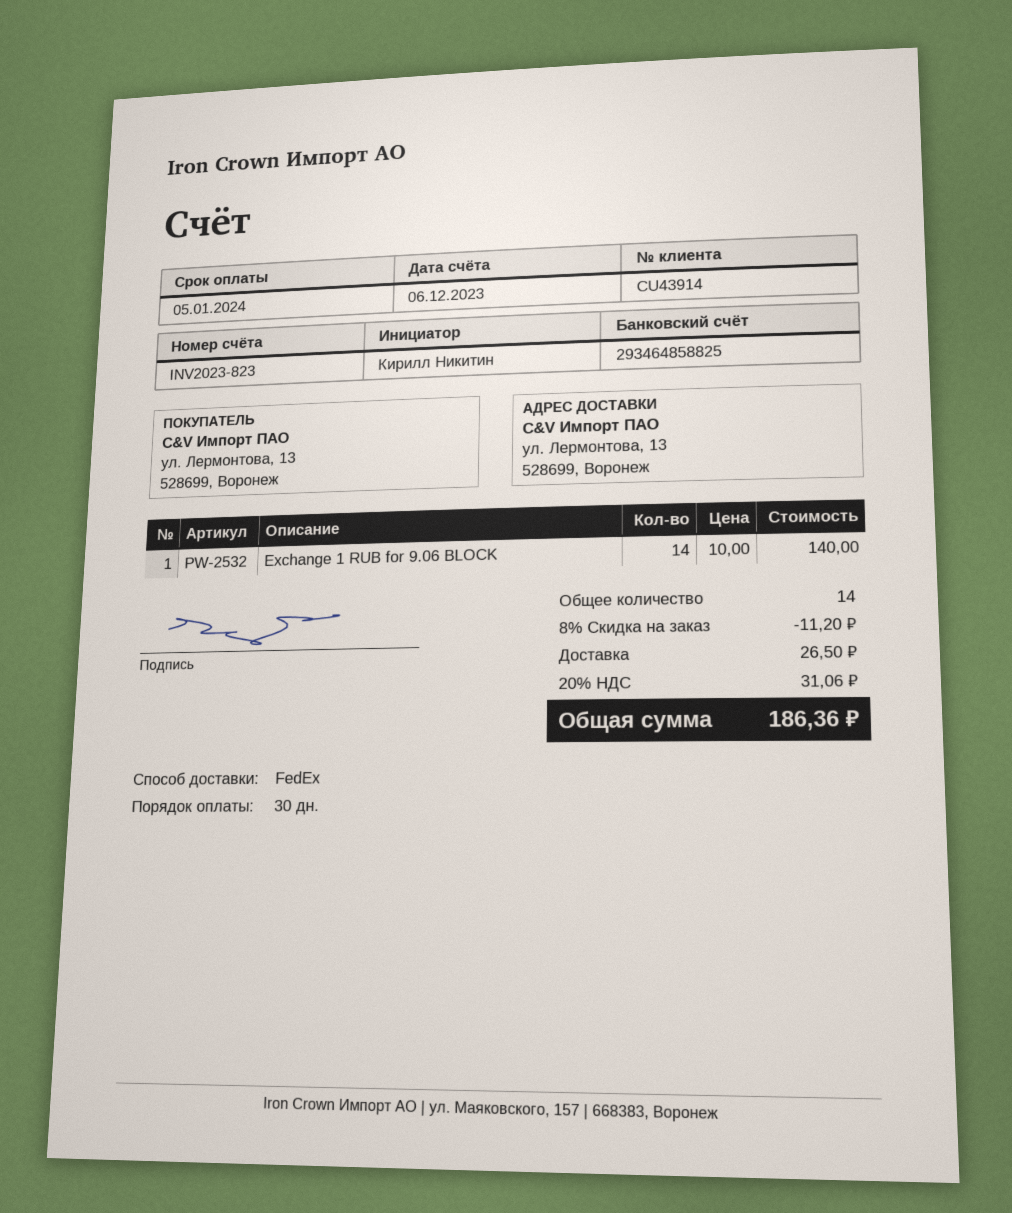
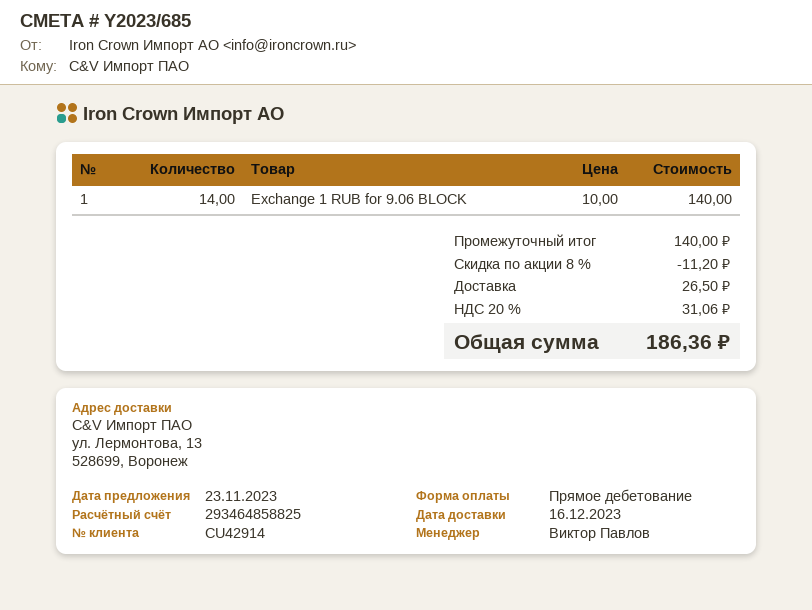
customer number: CU43914 -> CU42914

